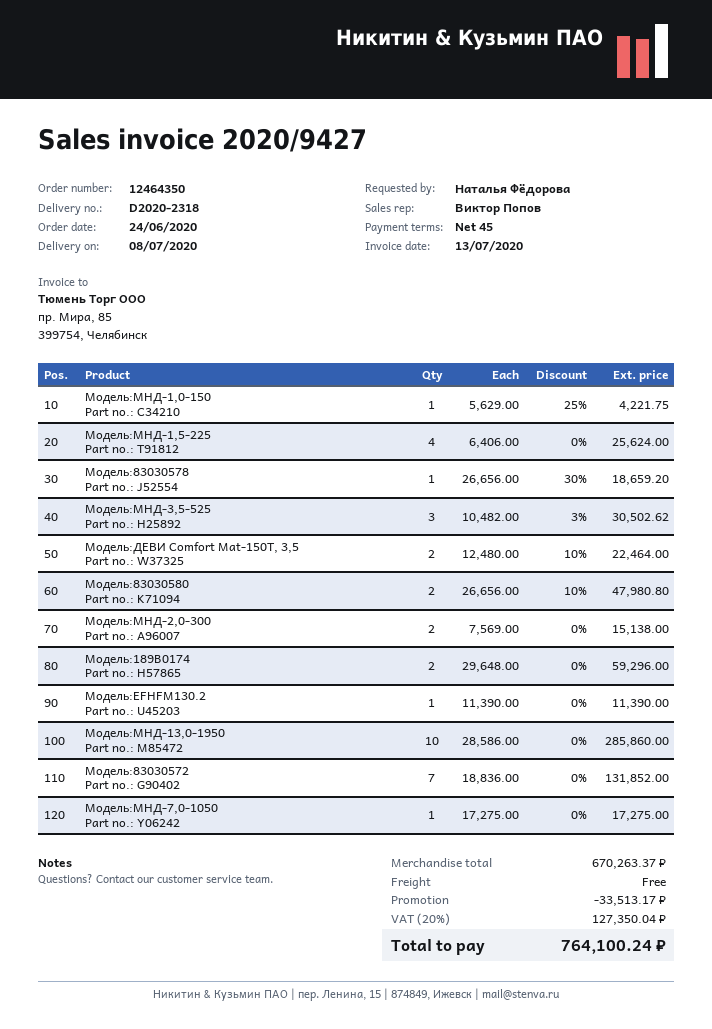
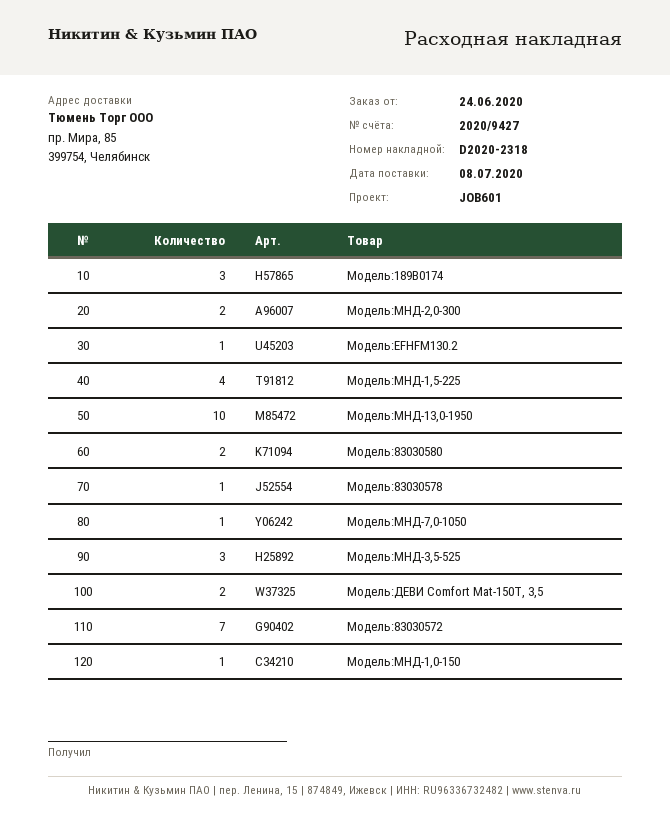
Модель:189B0174: 2 -> 3

